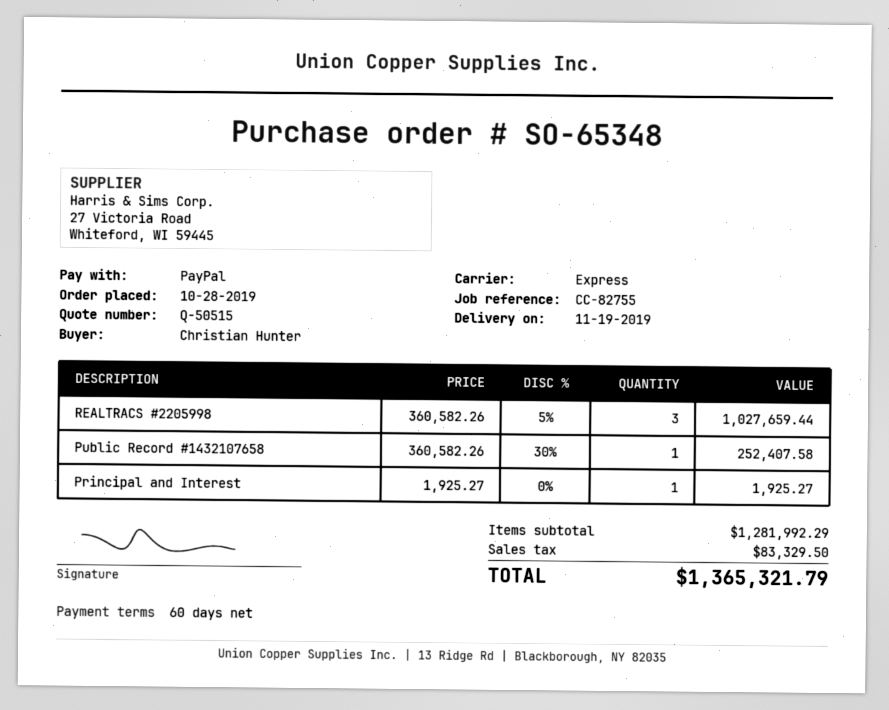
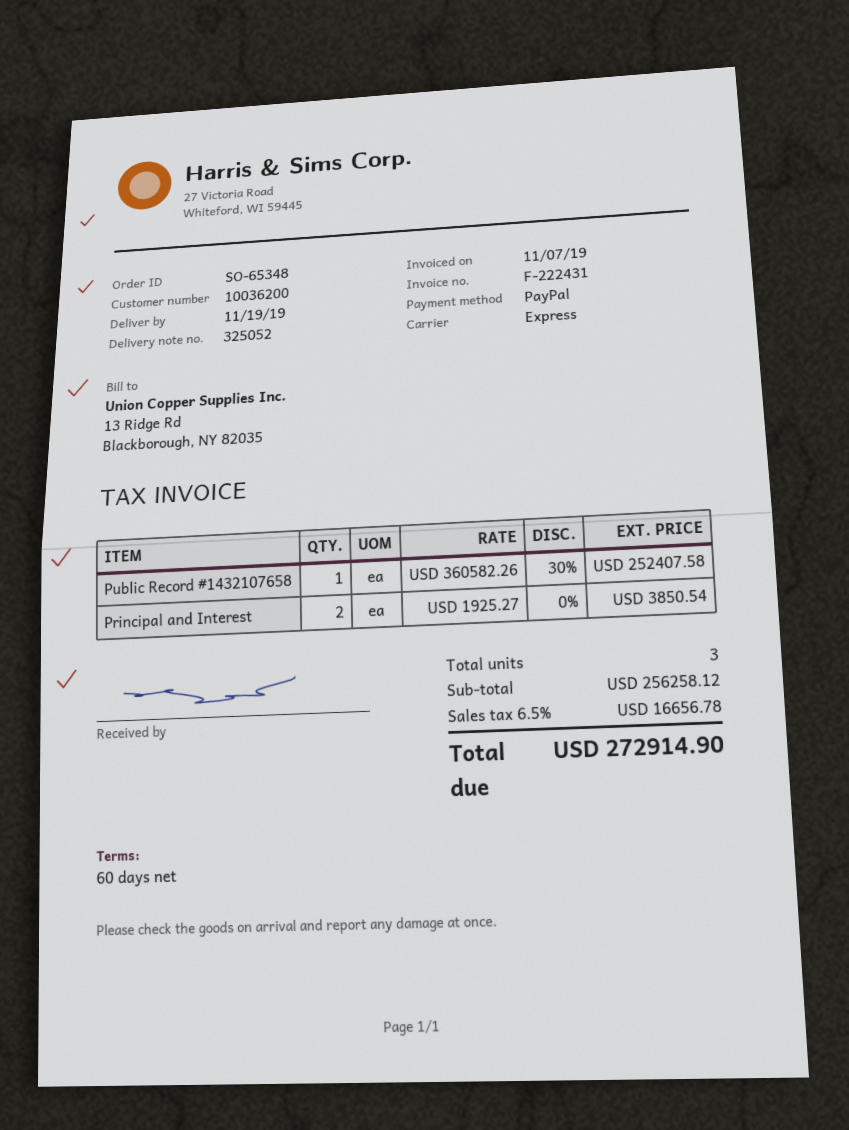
REALTRACS #2205998: 3 x 360582.26 - 5% = 1027659.44 -> none
Principal and Interest: 1 x 1925.27 = 1925.27 -> 2 x 1925.27 = 3850.54
subtotal: 1281992.29 -> 256258.12
tax: 83329.50 -> 16656.78
total: 1365321.79 -> 272914.90

